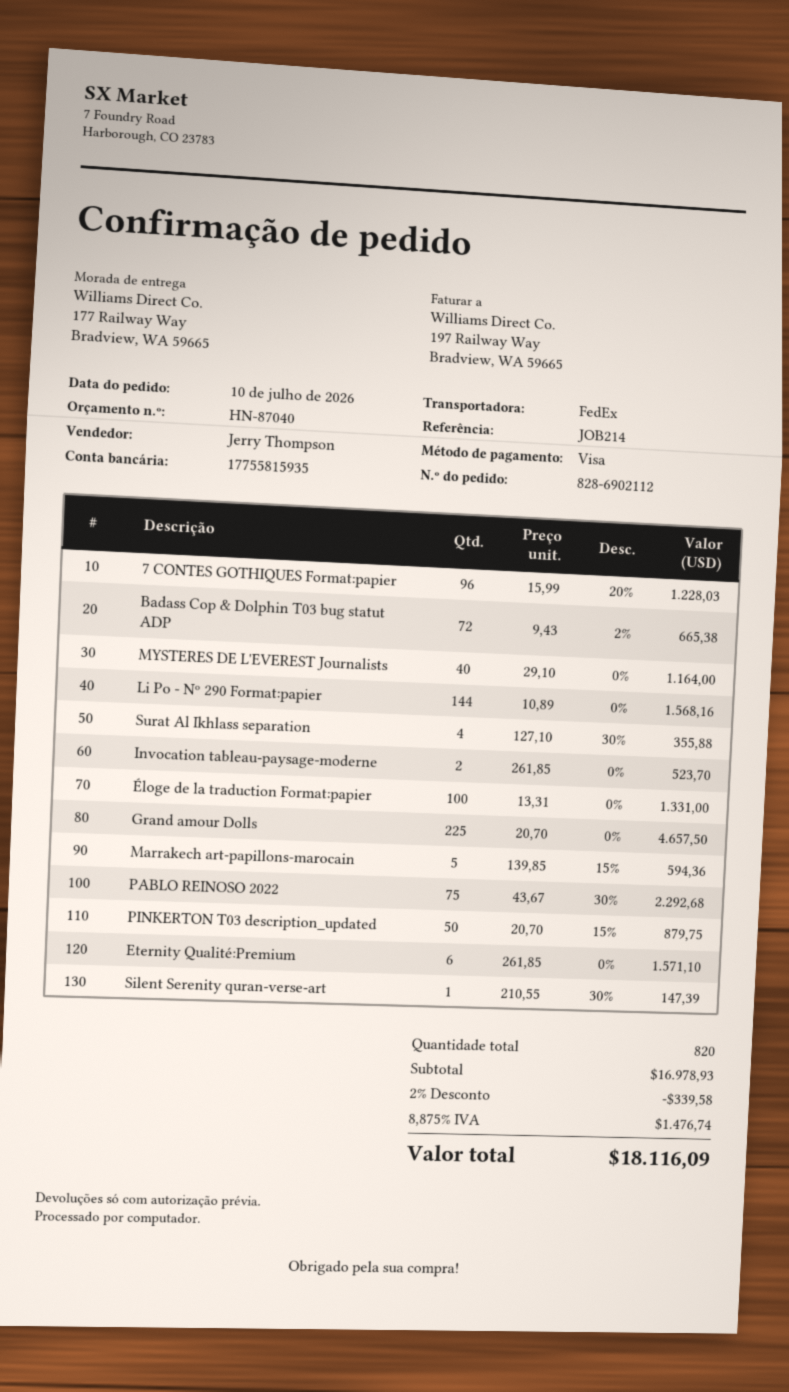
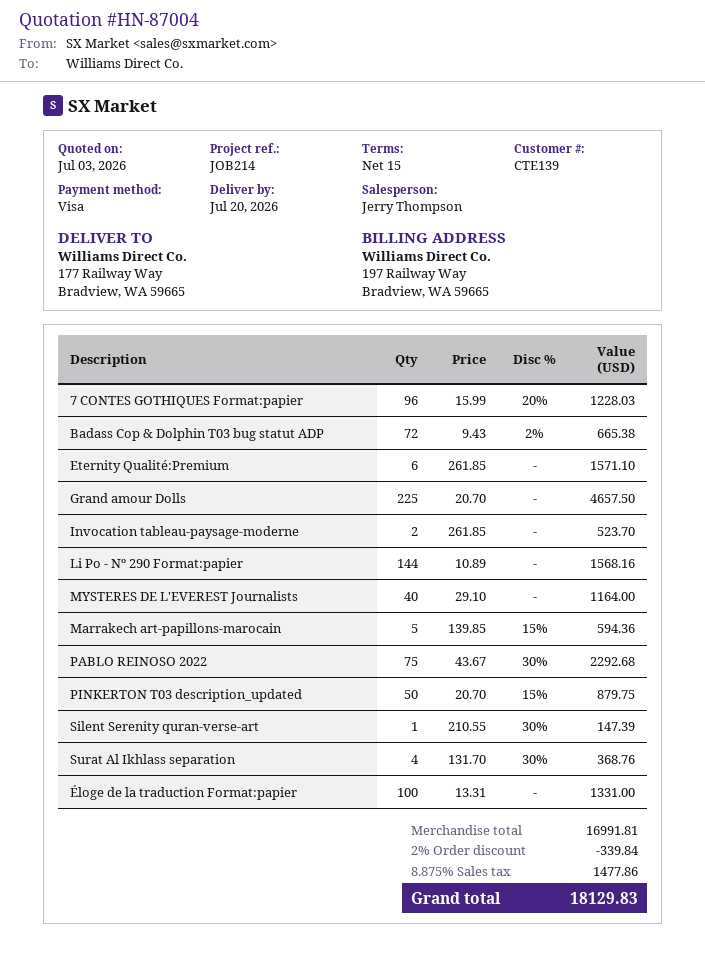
quote number: HN-87040 -> HN-87004
Surat Al Ikhlass separation: 4 x 127.10 - 30% = 355.88 -> 4 x 131.70 - 30% = 368.76
subtotal: 16978.93 -> 16991.81
discount: 2% = 339.58 -> 2% = 339.84
tax: 8.875% = 1476.74 -> 8.875% = 1477.86
total: 18116.09 -> 18129.83

